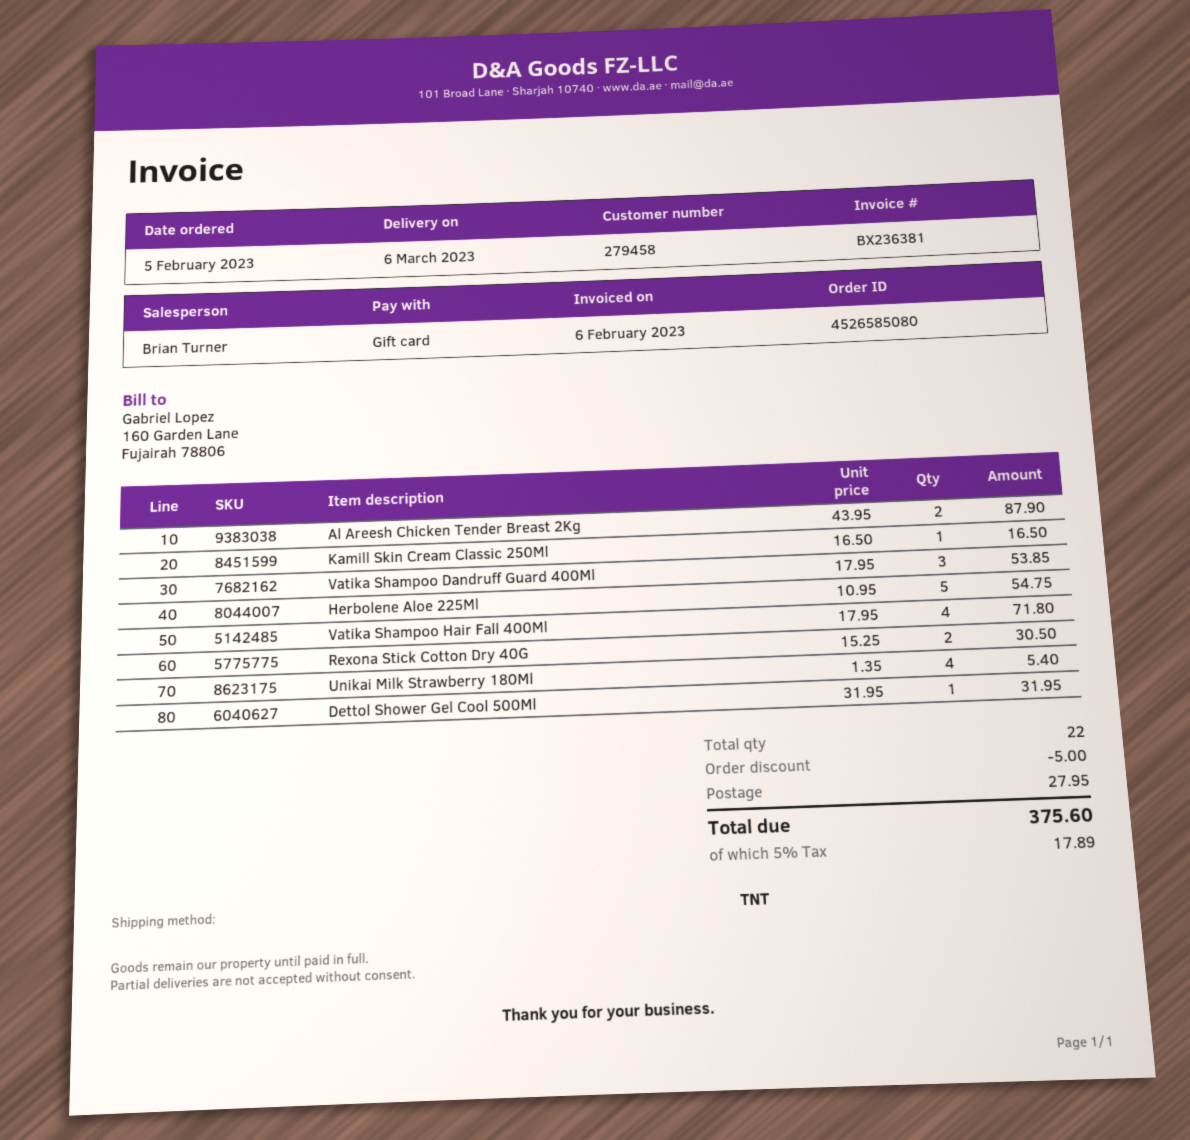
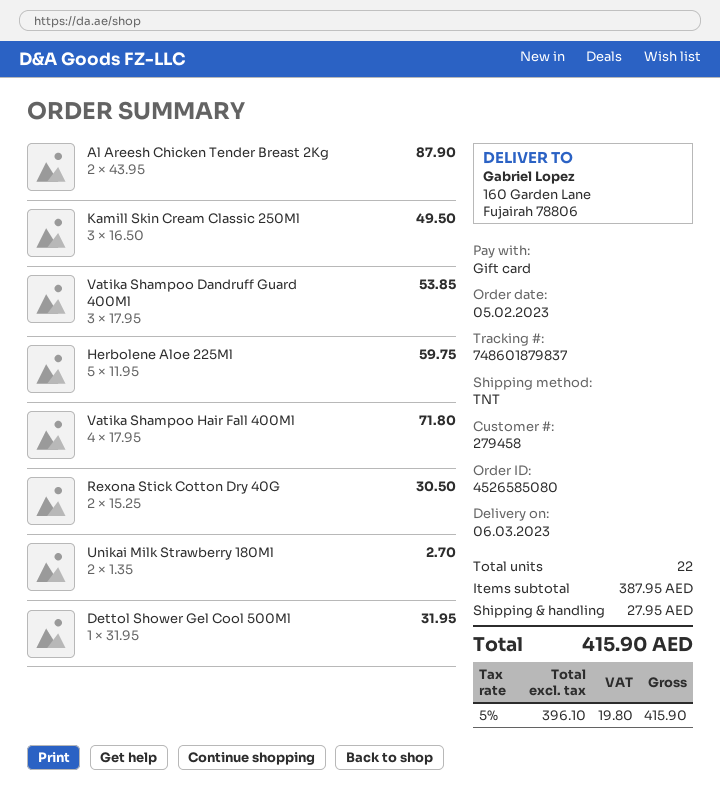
Kamill Skin Cream Classic 250Ml: 1 x 16.50 = 16.50 -> 3 x 16.50 = 49.50
Herbolene Aloe 225Ml: 5 x 10.95 = 54.75 -> 5 x 11.95 = 59.75
Unikai Milk Strawberry 180Ml: 4 x 1.35 = 5.40 -> 2 x 1.35 = 2.70
discount: 5.00 -> none
tax: 5% = 17.89 -> 5% = 19.80
total: 375.60 -> 415.90

